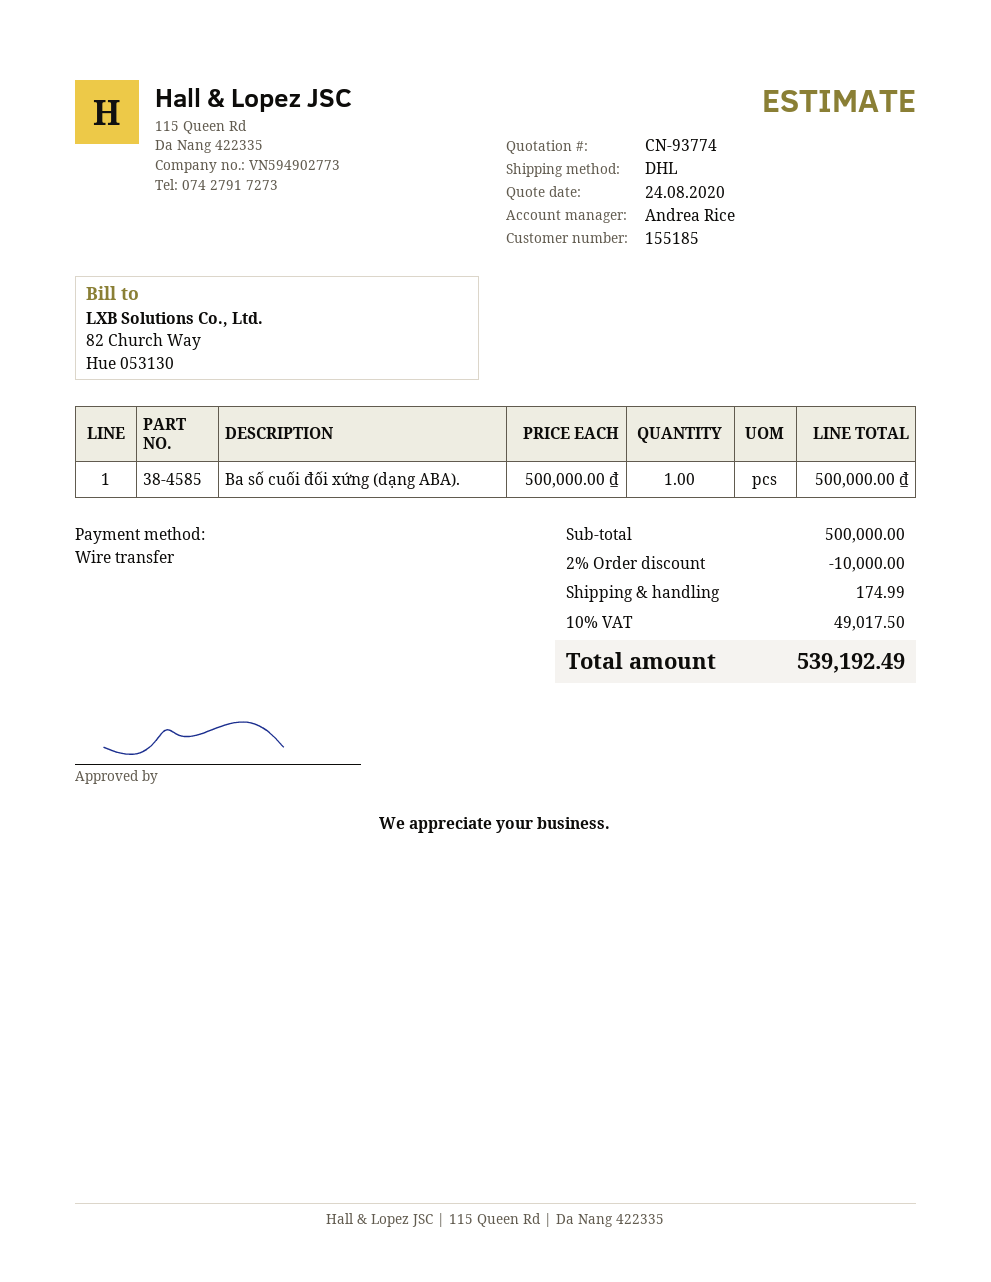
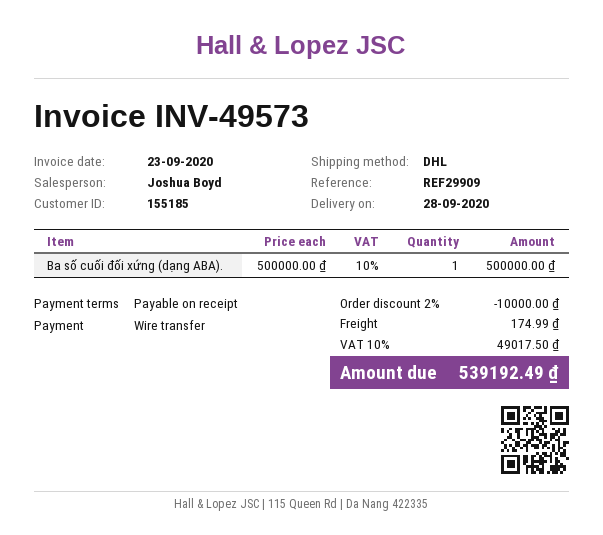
sales rep: Andrea Rice -> Joshua Boyd

